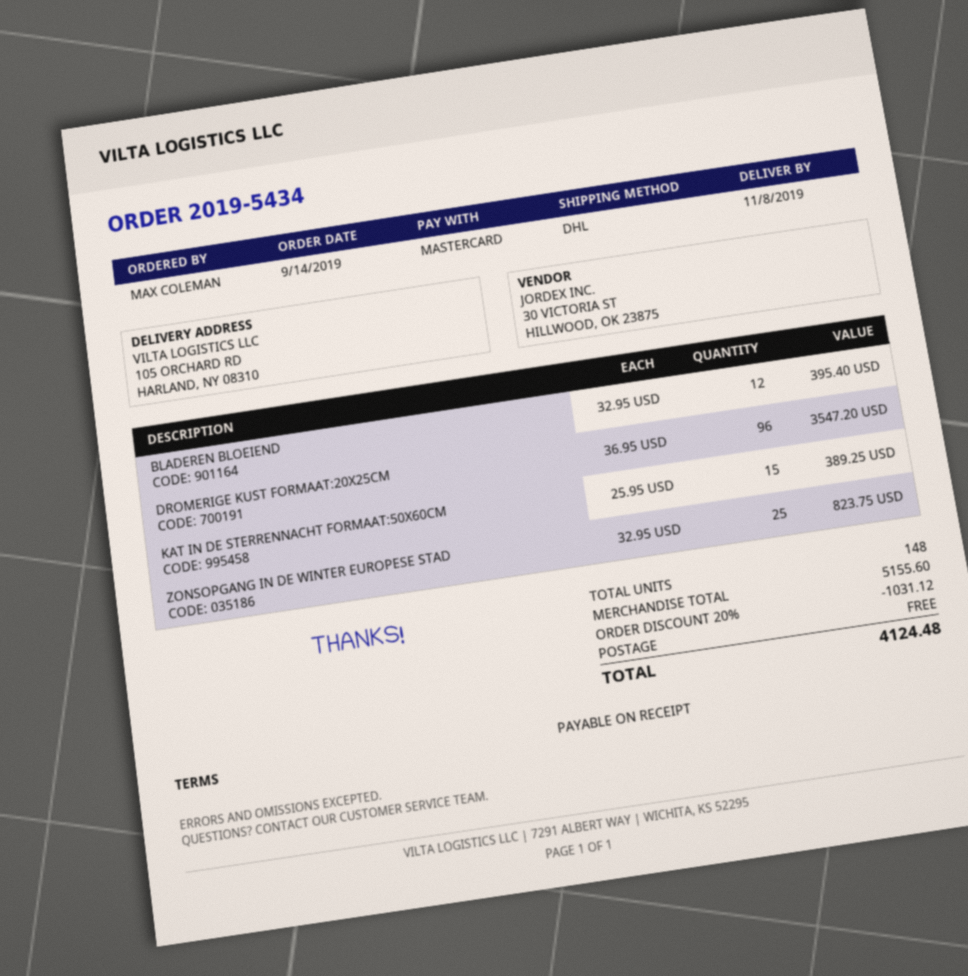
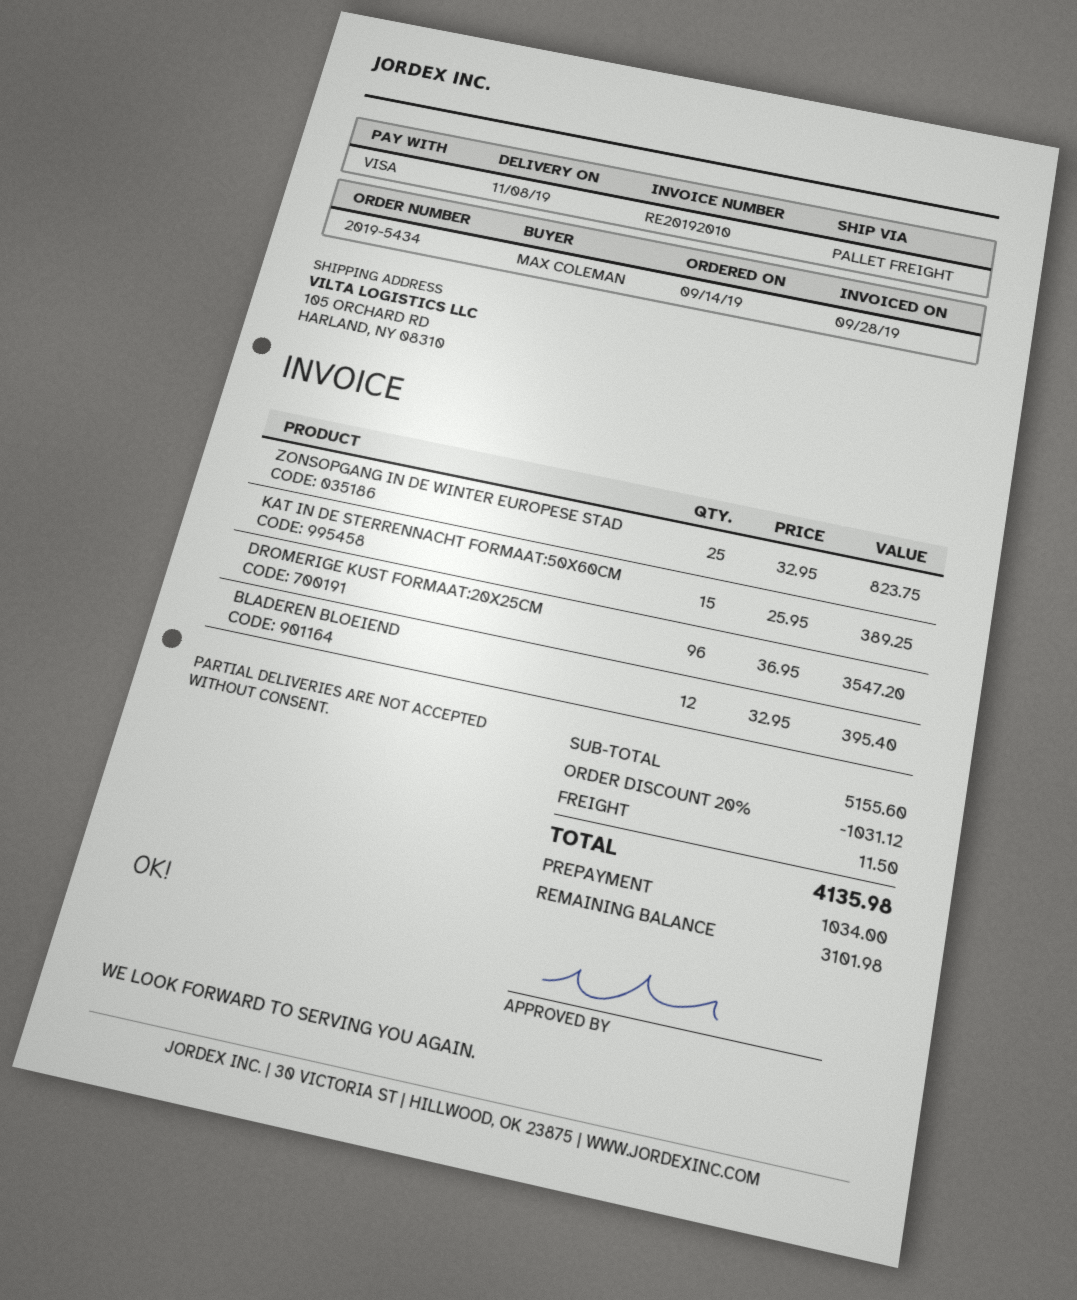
payment method: Mastercard -> Visa
shipping method: DHL -> pallet freight
shipping: 0.00 -> 11.50
total: 4124.48 -> 4135.98

